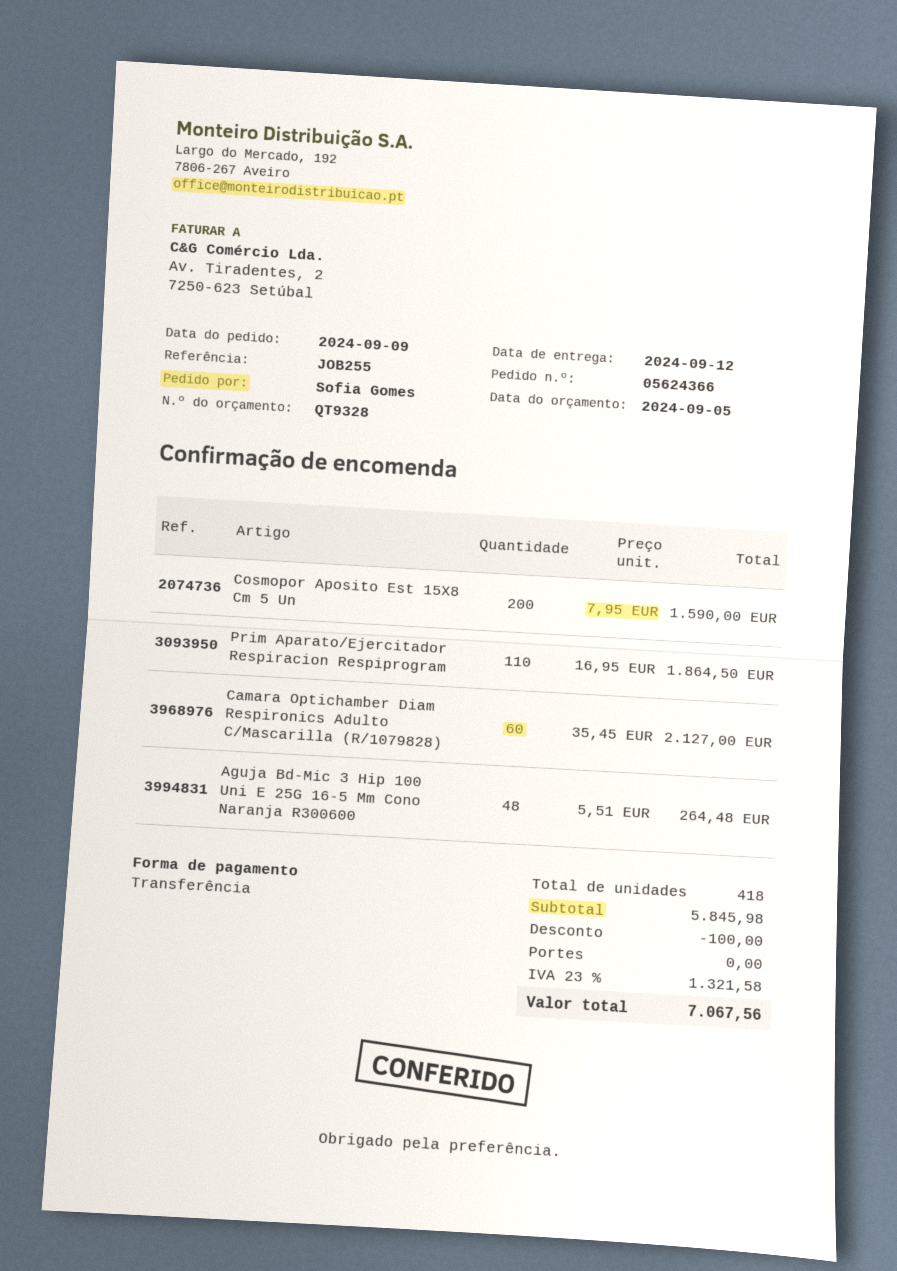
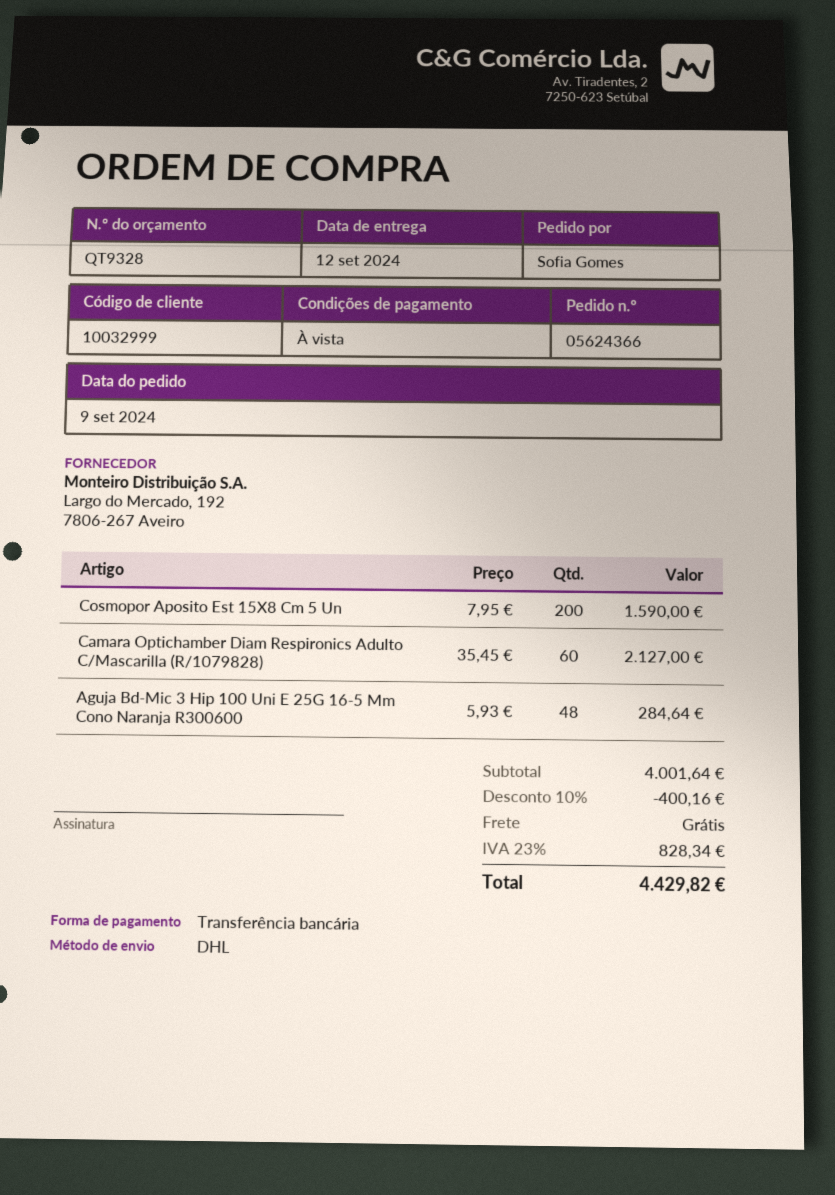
Prim Aparato/Ejercitador Respiracion Respiprogram: 110 x 16.95 = 1864.50 -> none
Aguja Bd-Mic 3 Hip 100 Uni E 25G 16-5 Mm Cono Naranja R300600: 48 x 5.51 = 264.48 -> 48 x 5.93 = 284.64
subtotal: 5845.98 -> 4001.64
discount: 100.00 -> 400.16
tax: 23% = 1321.58 -> 23% = 828.34
total: 7067.56 -> 4429.82

